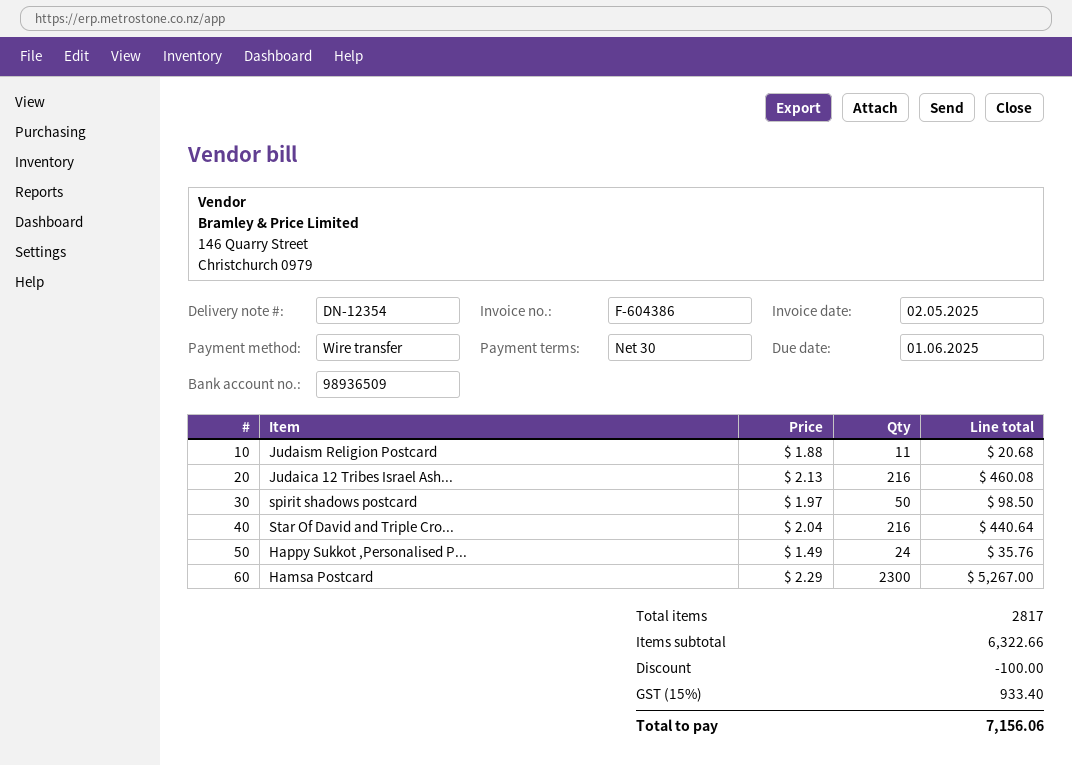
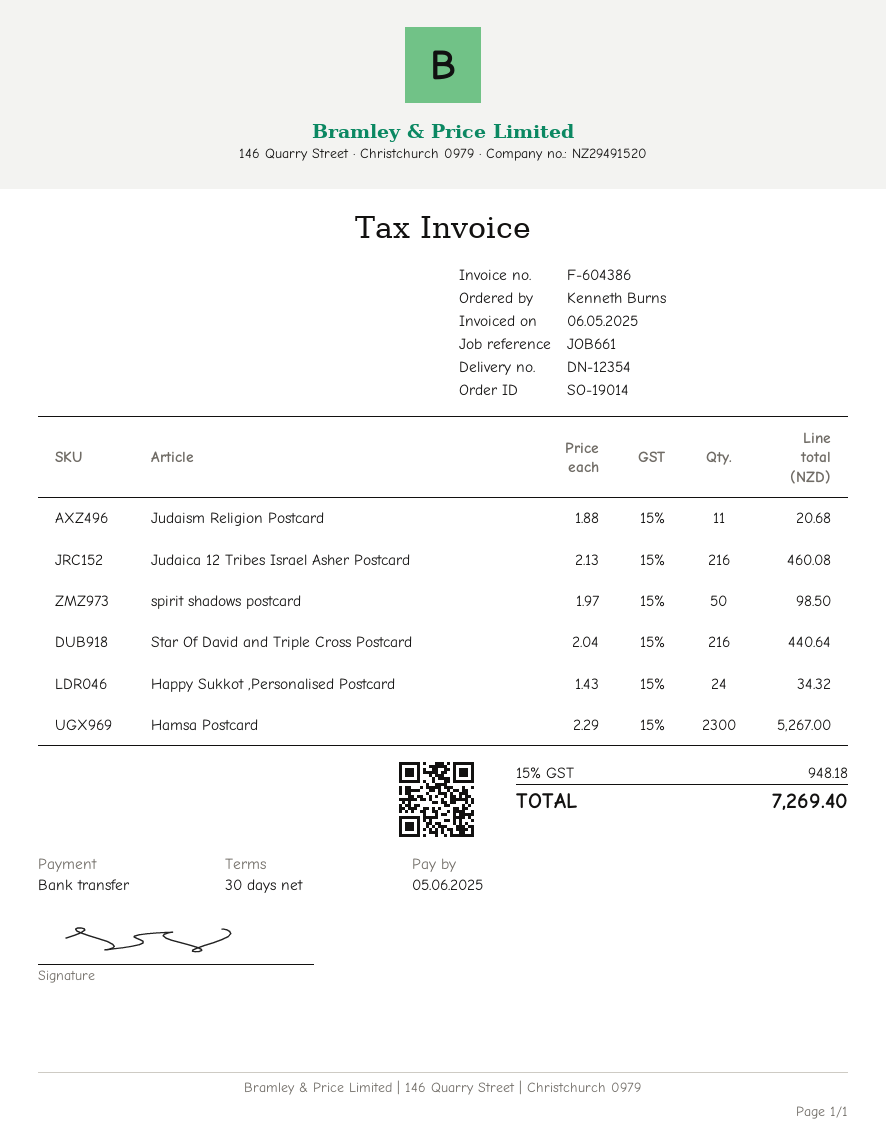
invoice date: 2025-05-02 -> 2025-05-06
due date: 2025-06-01 -> 2025-06-05
Happy Sukkot ,Personalised P...: 24 x 1.49 = 35.76 -> 24 x 1.43 = 34.32
discount: 100.00 -> none
tax: 15% = 933.40 -> 15% = 948.18
total: 7156.06 -> 7269.40

